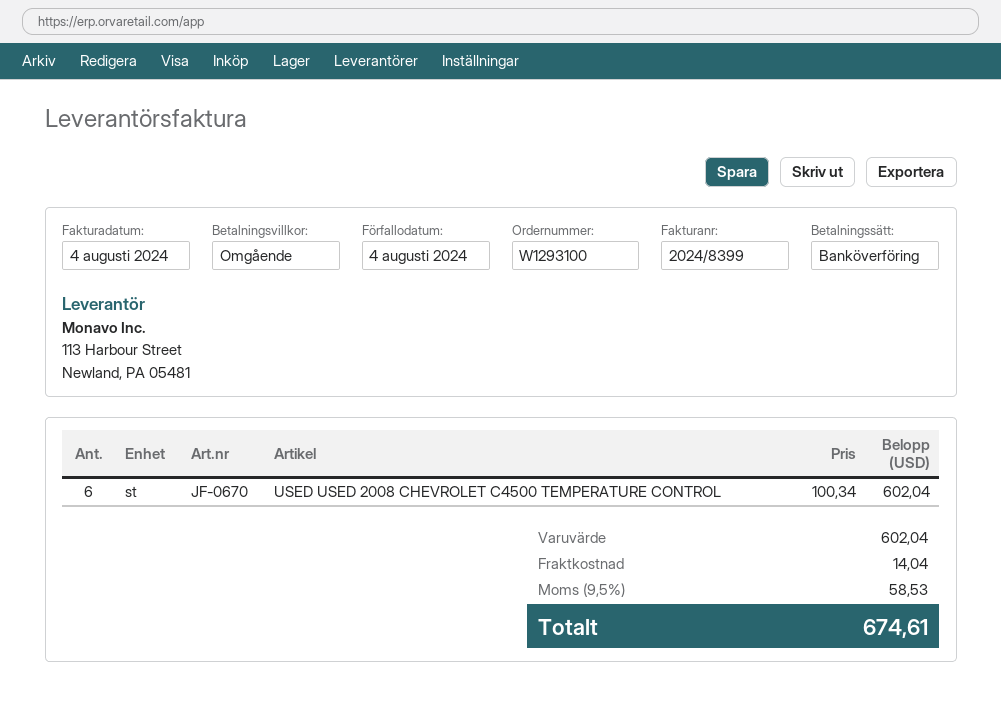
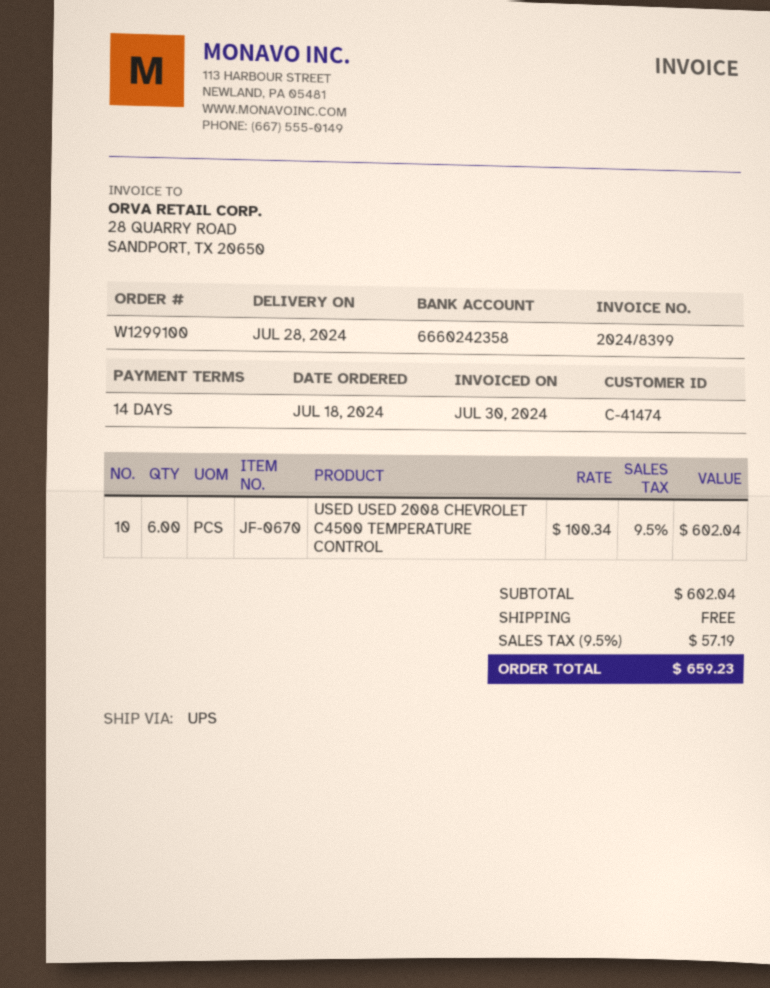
order number: W1293100 -> W1299100
invoice date: 2024-08-04 -> 2024-07-30
payment terms: on receipt -> 14 days
shipping: 14.04 -> 0.00
tax: 9.5% = 58.53 -> 9.5% = 57.19
total: 674.61 -> 659.23

